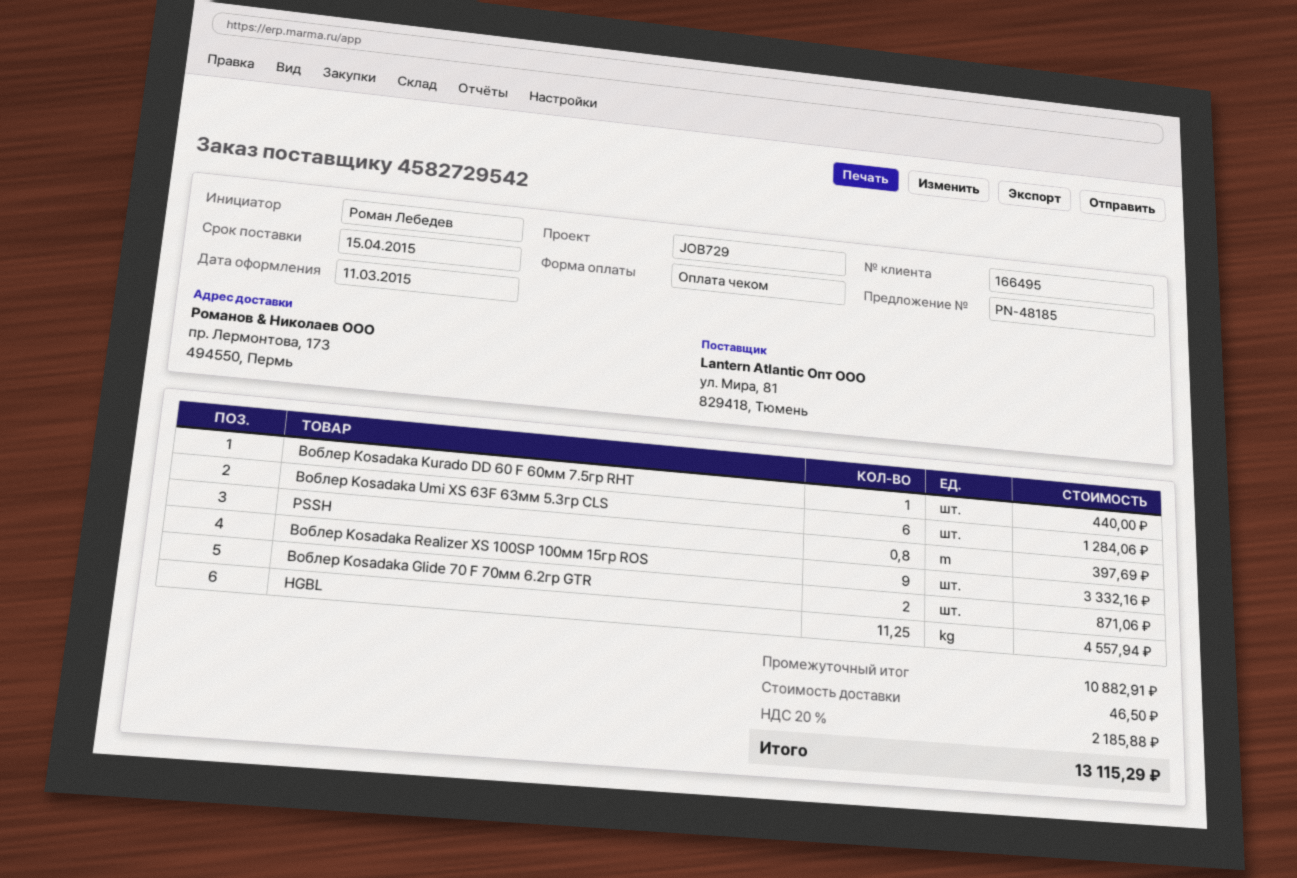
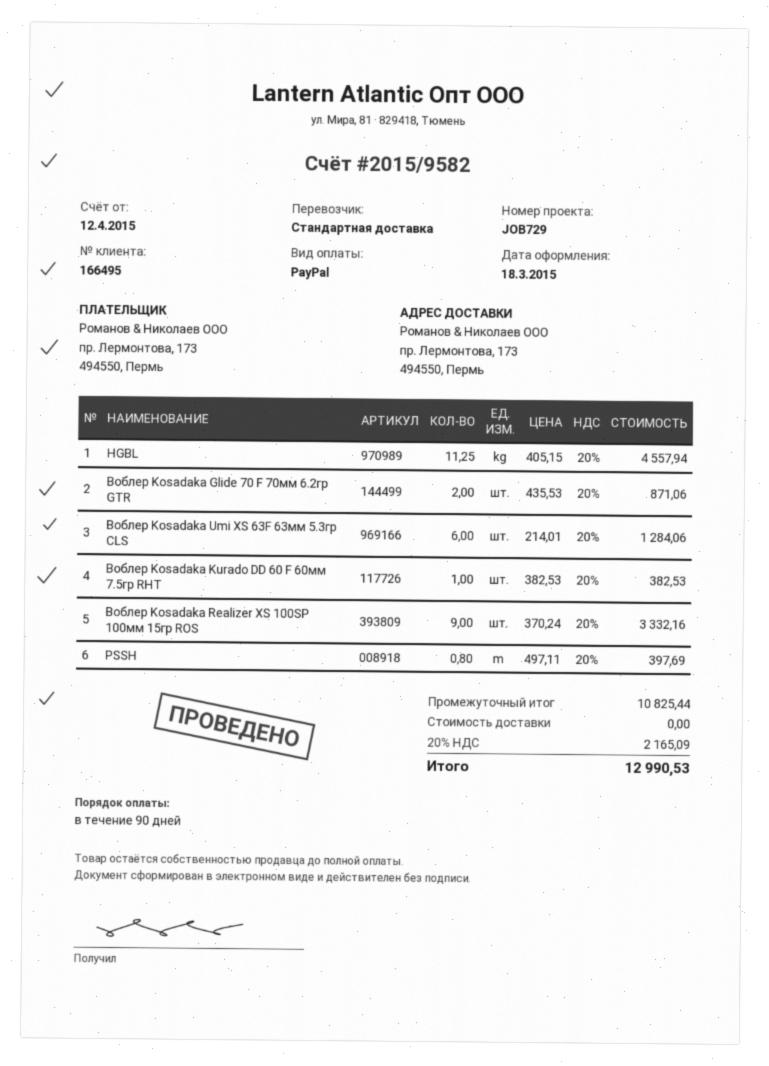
order date: 2015-03-11 -> 2015-03-18
payment method: cheque -> PayPal
Воблер Kosadaka Kurado DD 60 F 60мм 7.5гр RHT: 1 for 440.00 -> 1 for 382.53
subtotal: 10882.91 -> 10825.44
shipping: 46.50 -> 0.00
tax: 20% = 2185.88 -> 20% = 2165.09
total: 13115.29 -> 12990.53

